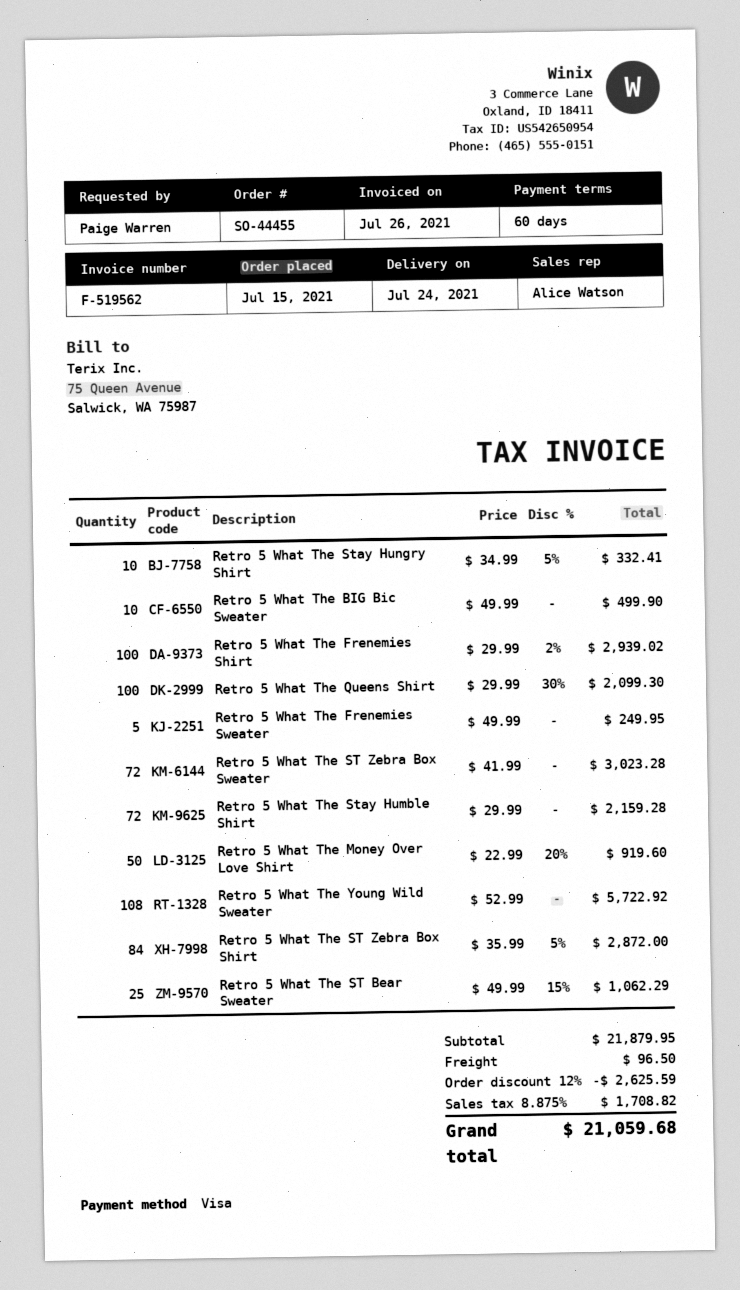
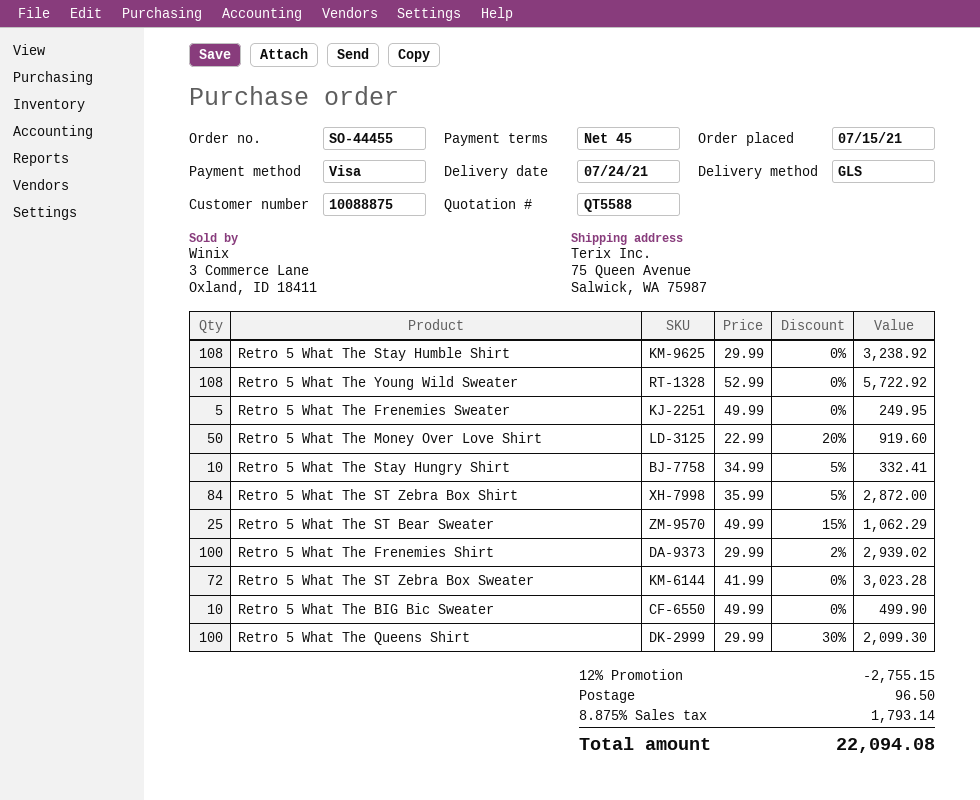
payment terms: 60 days -> 45 days
Retro 5 What The Stay Humble Shirt: 72 x 29.99 = 2159.28 -> 108 x 29.99 = 3238.92
discount: 12% = 2625.59 -> 12% = 2755.15
tax: 8.875% = 1708.82 -> 8.875% = 1793.14
total: 21059.68 -> 22094.08

